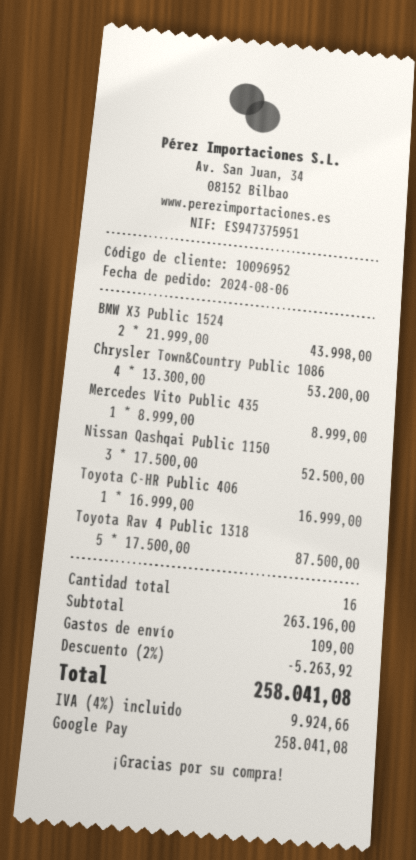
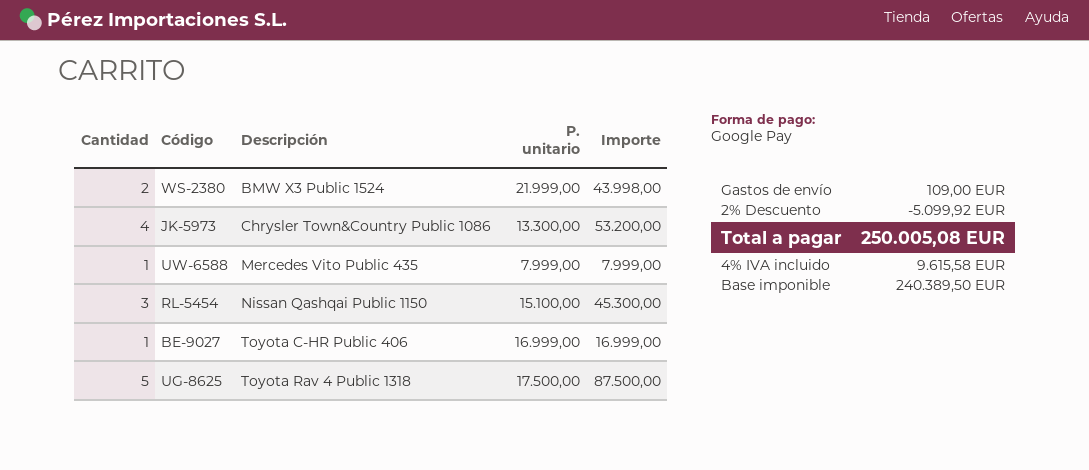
Mercedes Vito Public 435: 1 x 8999.00 = 8999.00 -> 1 x 7999.00 = 7999.00
Nissan Qashqai Public 1150: 3 x 17500.00 = 52500.00 -> 3 x 15100.00 = 45300.00
discount: 2% = 5263.92 -> 2% = 5099.92
tax: 4% = 9924.66 -> 4% = 9615.58
total: 258041.08 -> 250005.08

